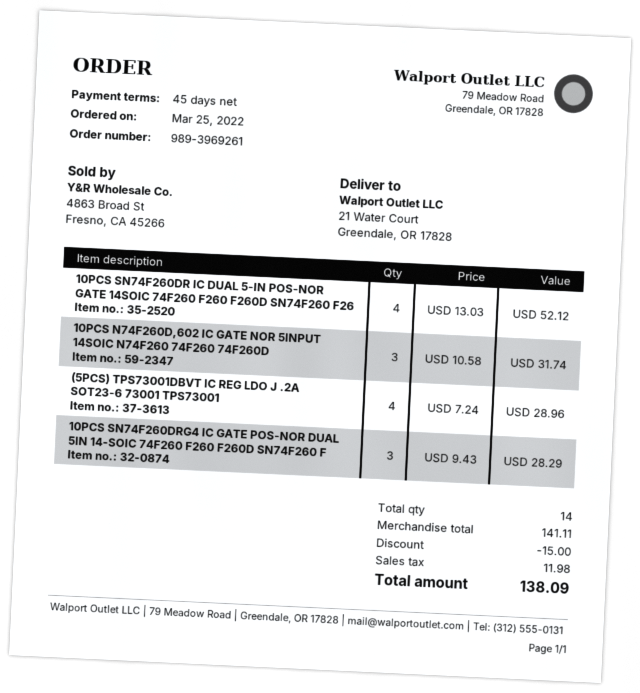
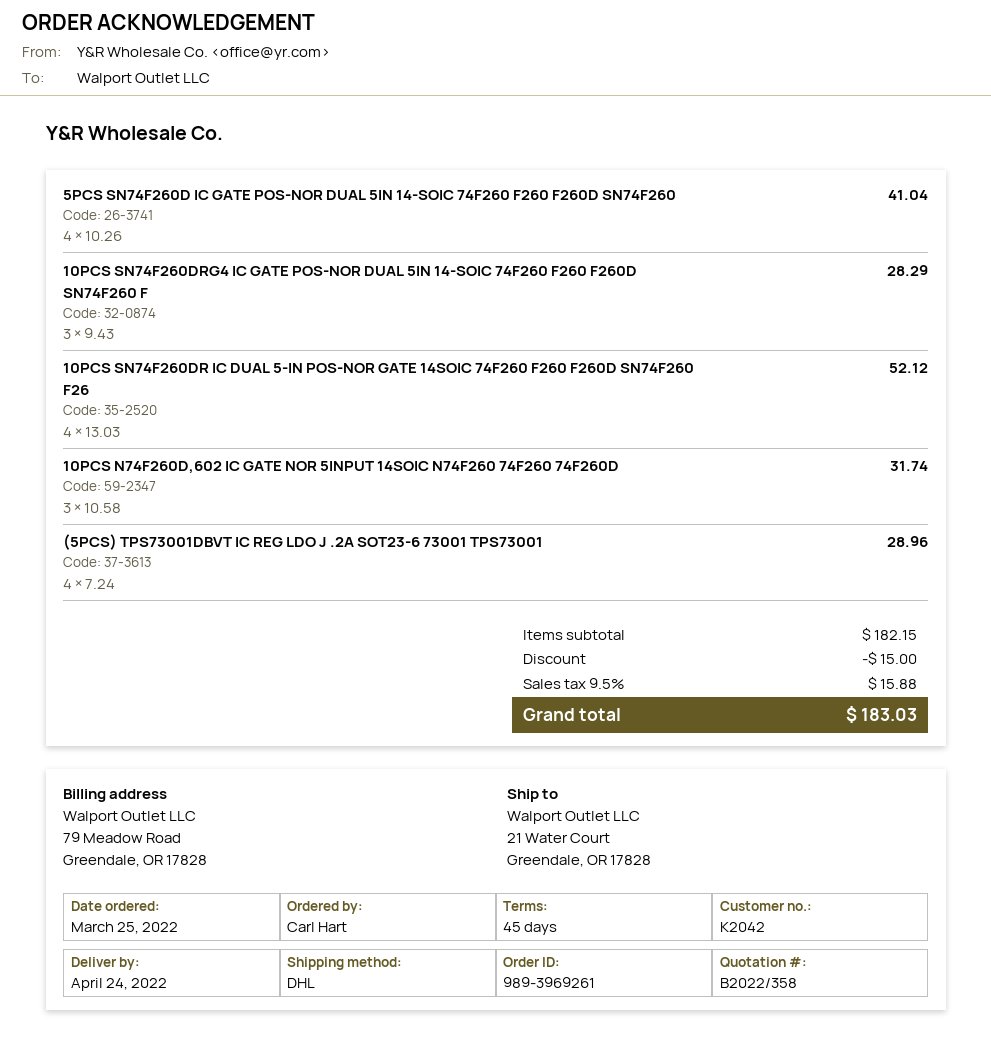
5PCS SN74F260D IC GATE POS-NOR DUAL 5IN 14-SOIC 74F260 F260 F260D SN74F260: none -> 4 x 10.26 = 41.04
subtotal: 141.11 -> 182.15
tax: 11.98 -> 15.88
total: 138.09 -> 183.03

